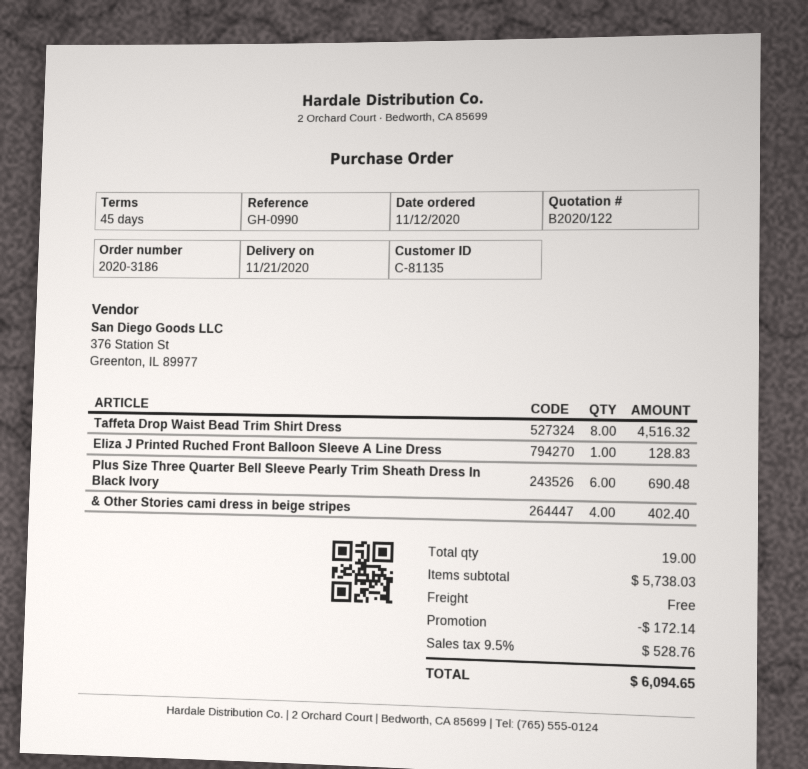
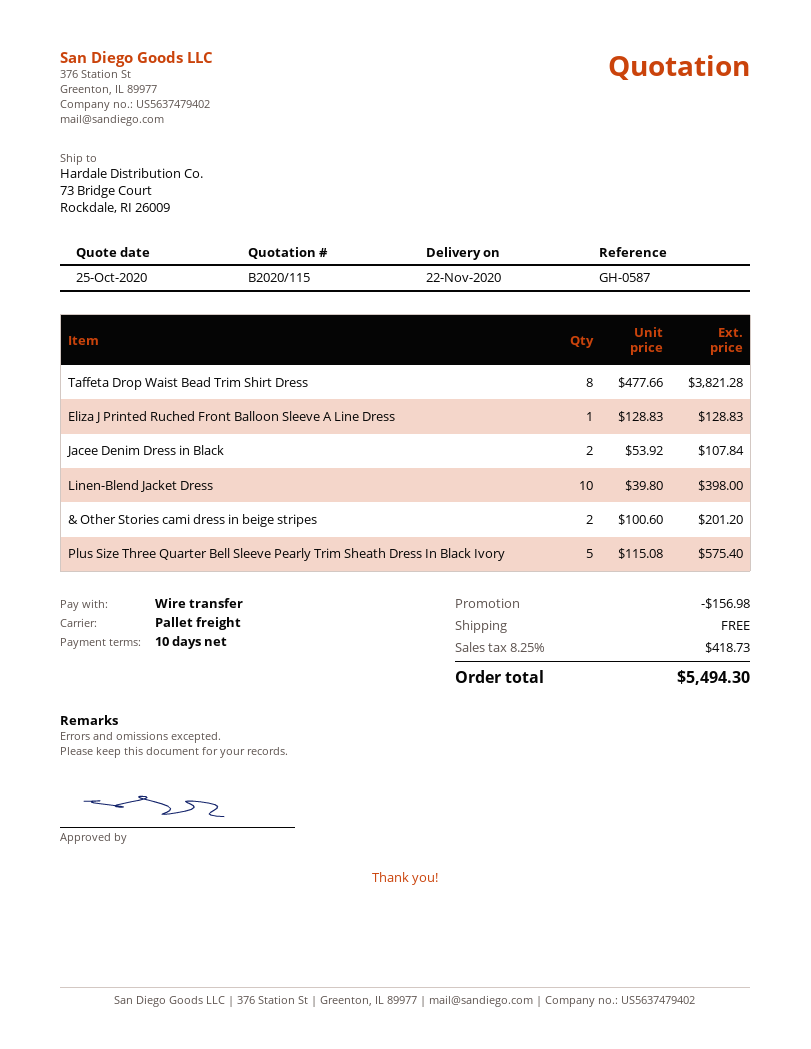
quote number: B2020/122 -> B2020/115
delivery date: 2020-11-21 -> 2020-11-22
payment terms: 45 days -> 10 days
reference: GH-0990 -> GH-0587
Taffeta Drop Waist Bead Trim Shirt Dress: 8 for 4516.32 -> 8 for 3821.28
Plus Size Three Quarter Bell Sleeve Pearly Trim Sheath Dress In Black Ivory: 6 for 690.48 -> 5 for 575.40
& Other Stories cami dress in beige stripes: 4 for 402.40 -> 2 for 201.20
Jacee Denim Dress in Black: none -> 2 for 107.84
Linen-Blend Jacket Dress: none -> 10 for 398.00
discount: 172.14 -> 156.98
tax: 9.5% = 528.76 -> 8.25% = 418.73
total: 6094.65 -> 5494.30

